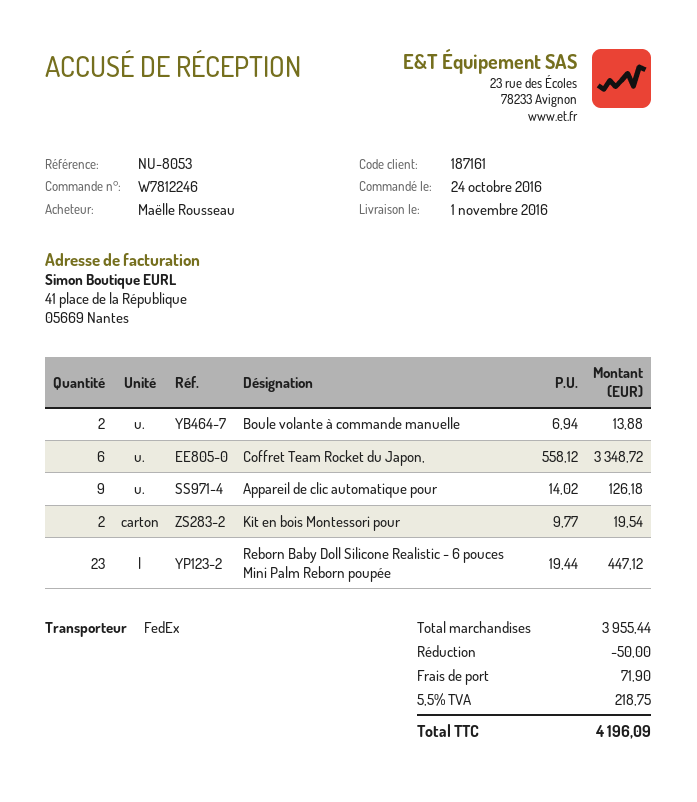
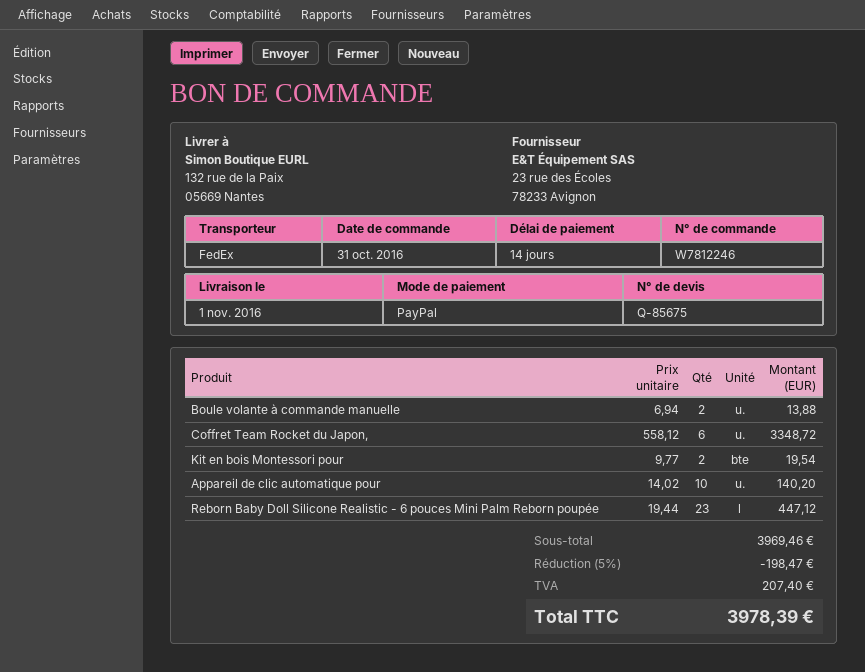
order date: 2016-10-24 -> 2016-10-31
Appareil de clic automatique pour: 9 x 14.02 = 126.18 -> 10 x 14.02 = 140.20
subtotal: 3955.44 -> 3969.46
discount: 50.00 -> 198.47
shipping: 71.90 -> none
tax: 218.75 -> 207.40
total: 4196.09 -> 3978.39

